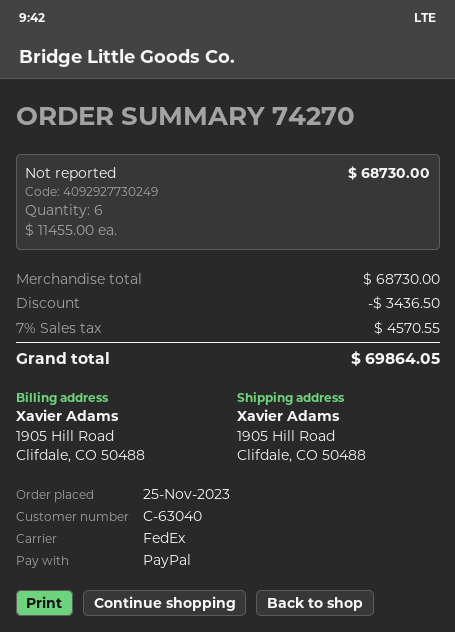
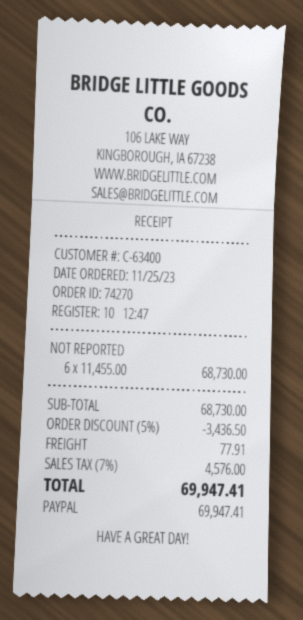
customer number: C-63040 -> C-63400
shipping: none -> 77.91
tax: 7% = 4570.55 -> 7% = 4576.00
total: 69864.05 -> 69947.41

